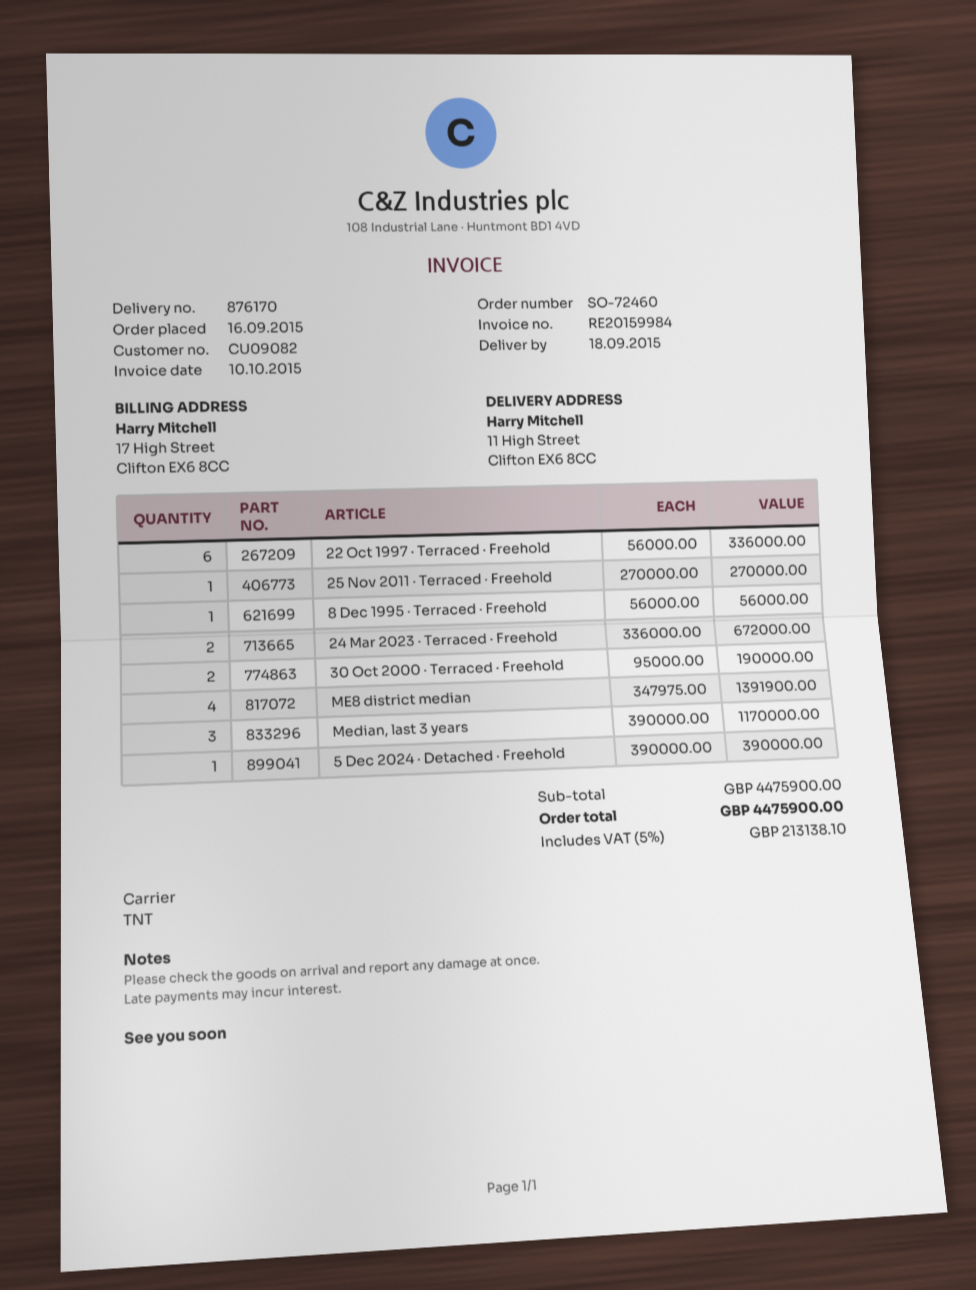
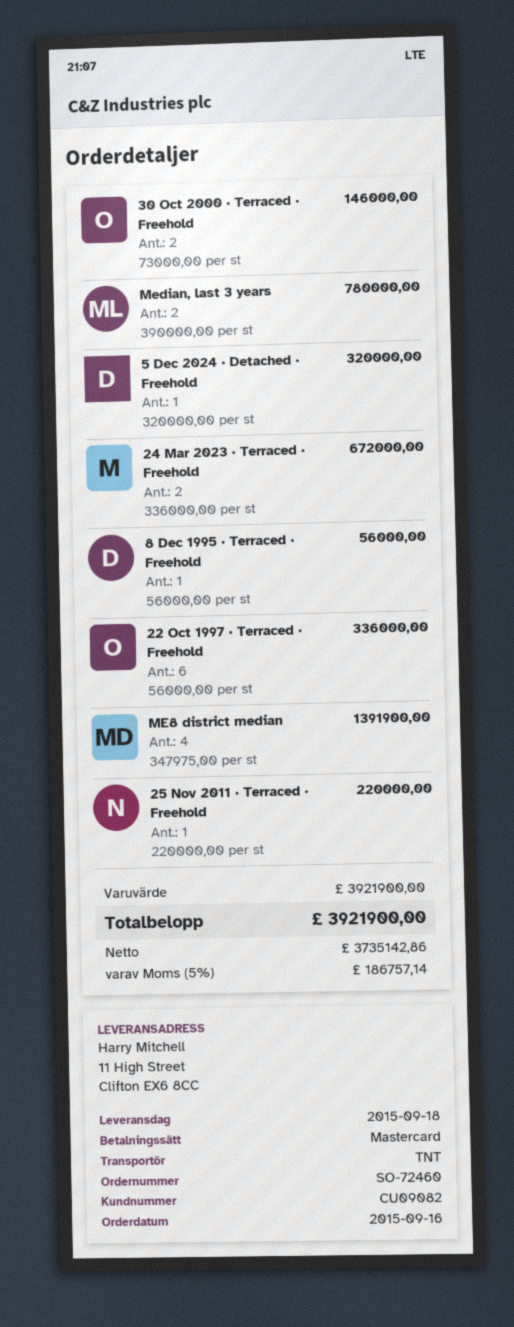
25 Nov 2011 · Terraced · Freehold: 1 x 270000.00 = 270000.00 -> 1 x 220000.00 = 220000.00
30 Oct 2000 · Terraced · Freehold: 2 x 95000.00 = 190000.00 -> 2 x 73000.00 = 146000.00
Median, last 3 years: 3 x 390000.00 = 1170000.00 -> 2 x 390000.00 = 780000.00
5 Dec 2024 · Detached · Freehold: 1 x 390000.00 = 390000.00 -> 1 x 320000.00 = 320000.00
subtotal: 4475900.00 -> 3921900.00
tax: 5% = 213138.10 -> 5% = 186757.14
total: 4475900.00 -> 3921900.00

